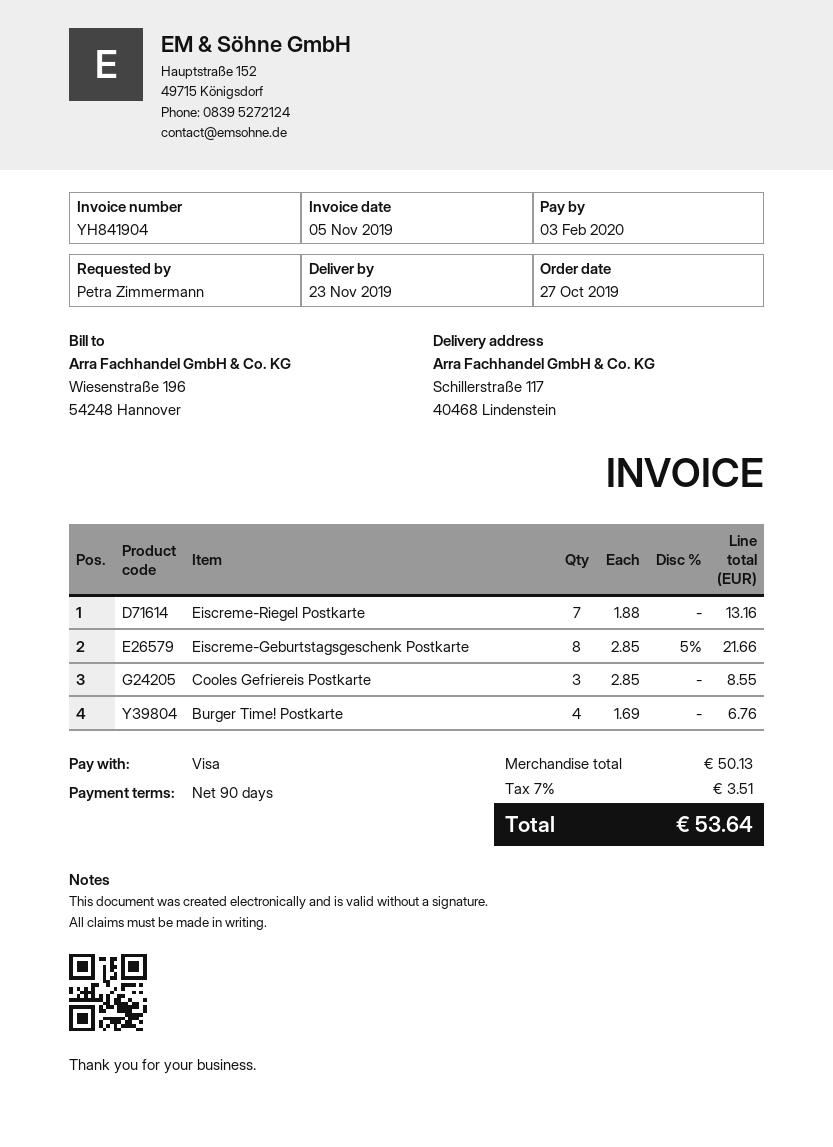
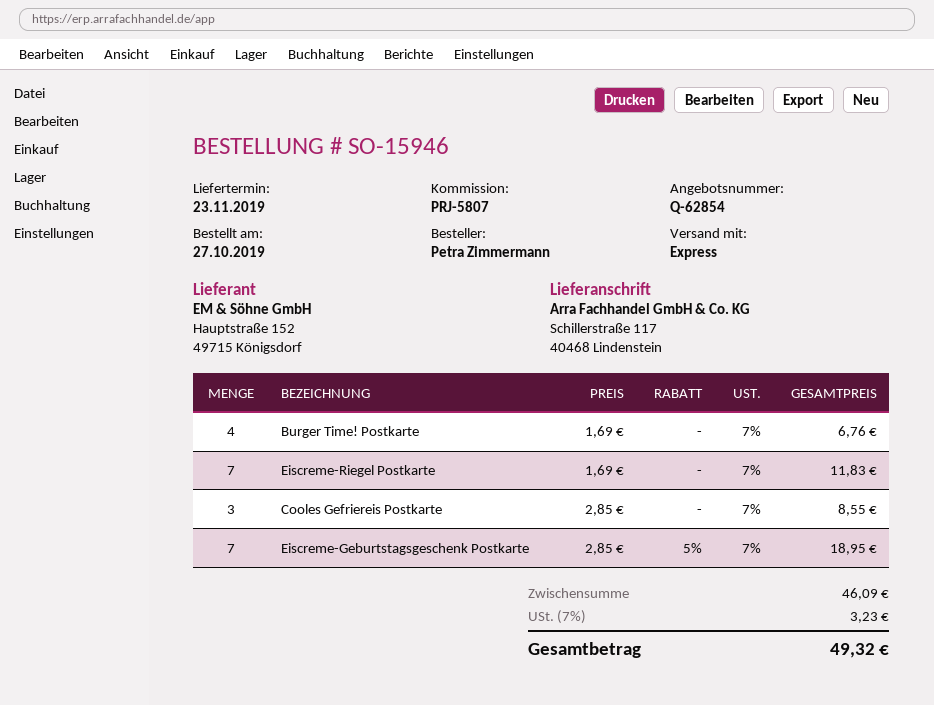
Eiscreme-Riegel Postkarte: 7 x 1.88 = 13.16 -> 7 x 1.69 = 11.83
Eiscreme-Geburtstagsgeschenk Postkarte: 8 x 2.85 - 5% = 21.66 -> 7 x 2.85 - 5% = 18.95
subtotal: 50.13 -> 46.09
tax: 7% = 3.51 -> 7% = 3.23
total: 53.64 -> 49.32

